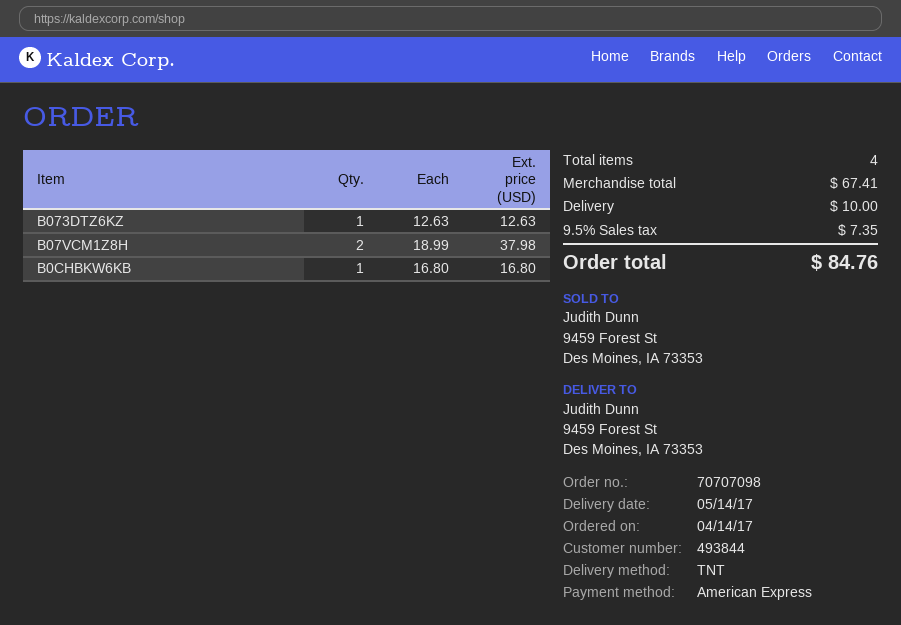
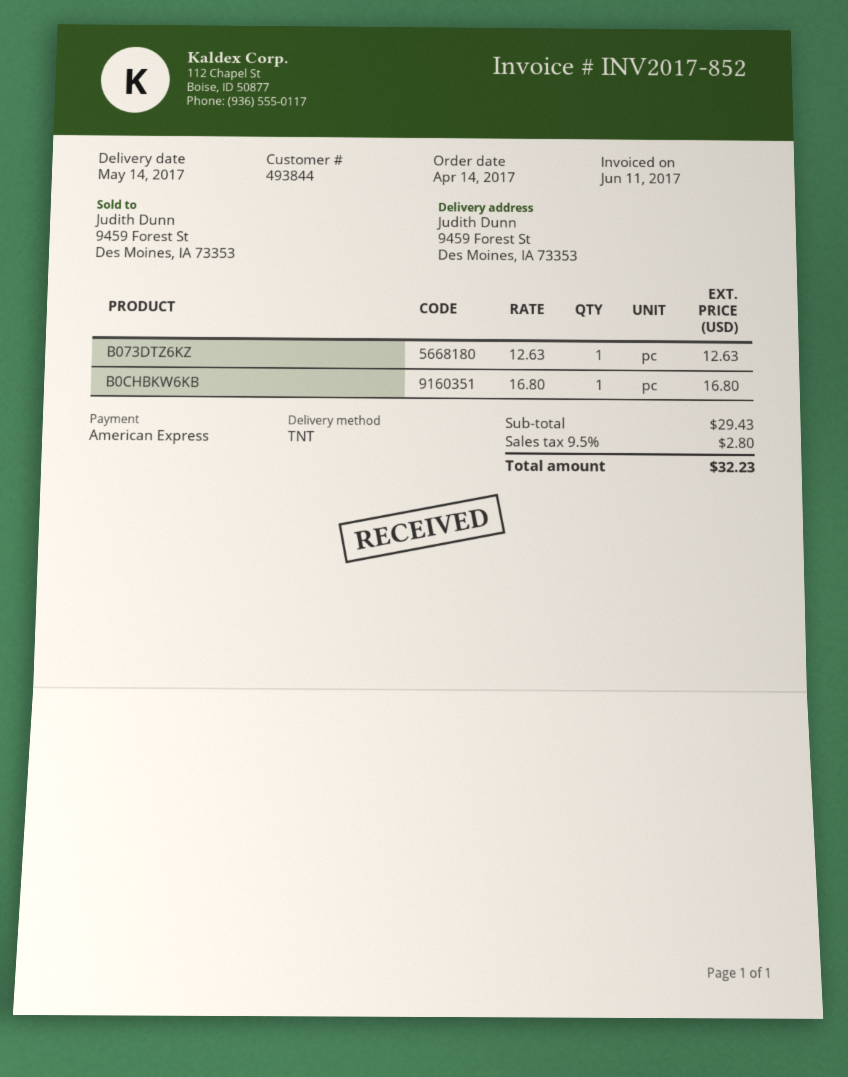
B07VCM1Z8H: 2 x 18.99 = 37.98 -> none
subtotal: 67.41 -> 29.43
shipping: 10.00 -> none
tax: 9.5% = 7.35 -> 9.5% = 2.80
total: 84.76 -> 32.23

